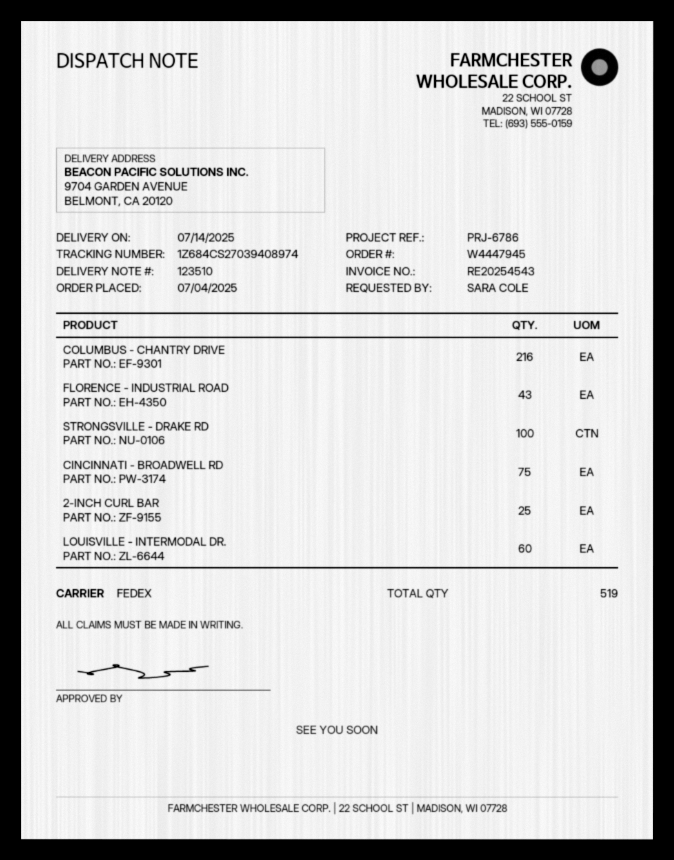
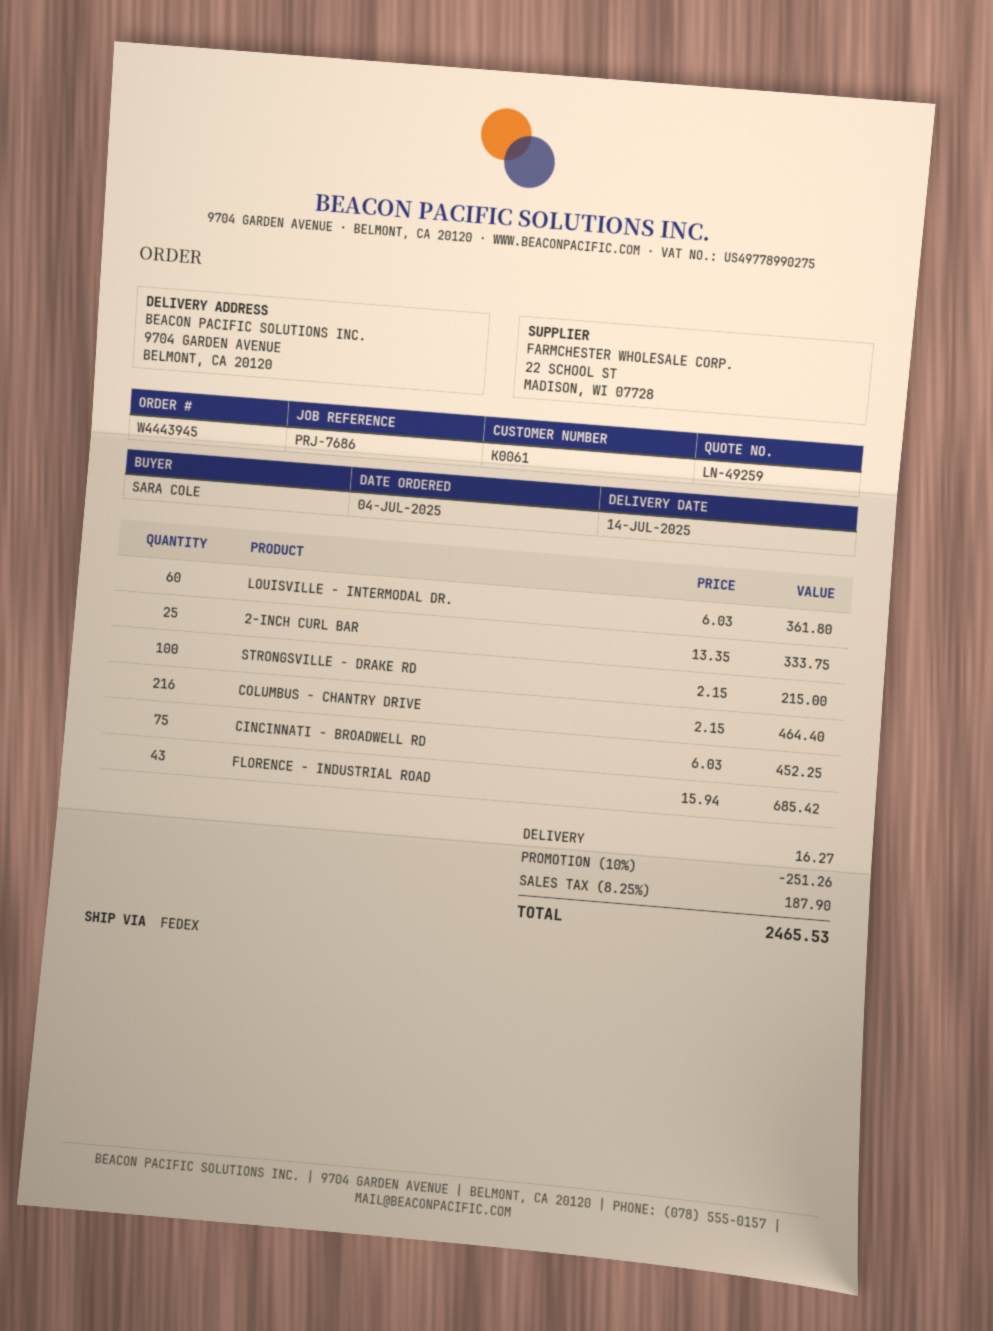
order number: W4447945 -> W4443945
reference: PRJ-6786 -> PRJ-7686

